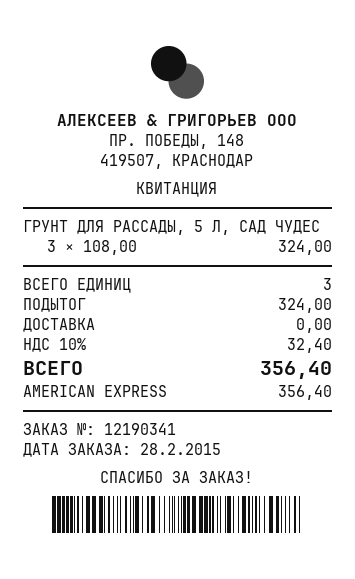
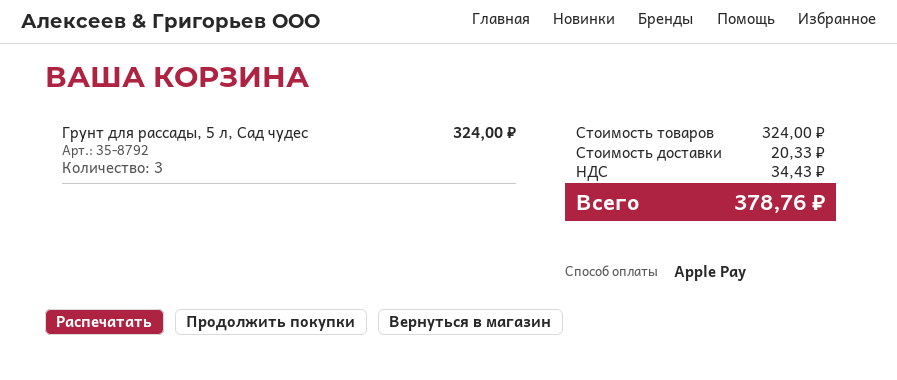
payment method: American Express -> Apple Pay
shipping: 0.00 -> 20.33
tax: 32.40 -> 34.43
total: 356.40 -> 378.76

